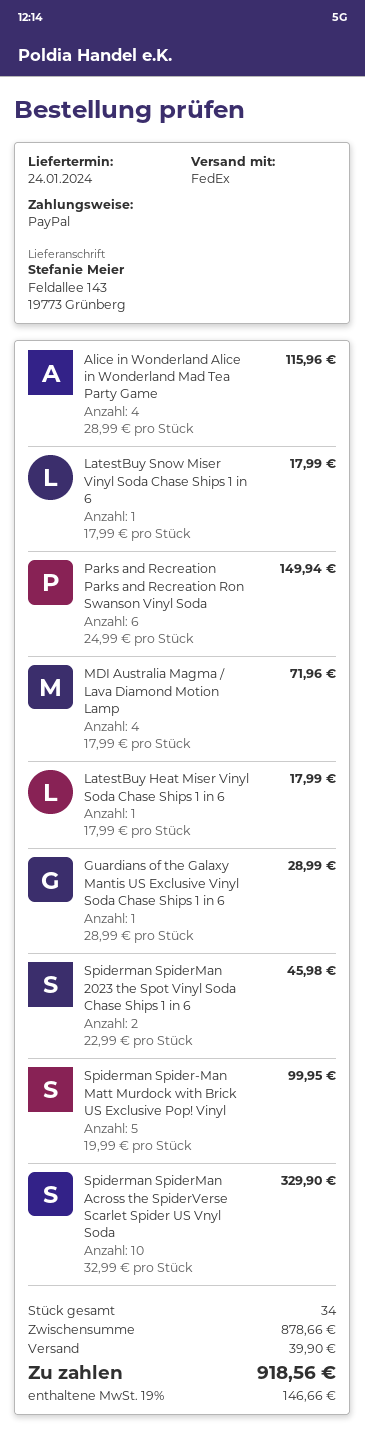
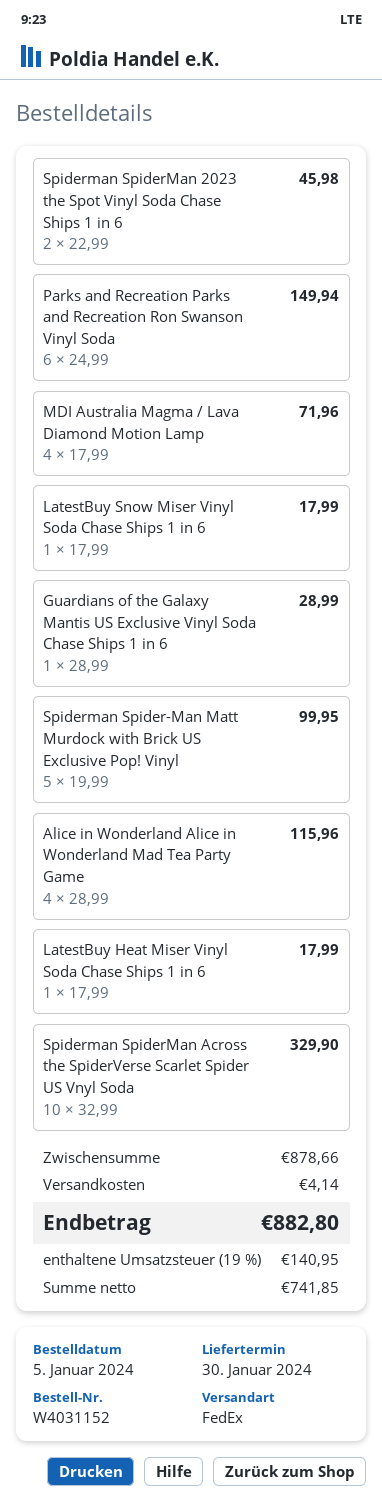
delivery date: 2024-01-24 -> 2024-01-30
shipping: 39.90 -> 4.14
tax: 19% = 146.66 -> 19% = 140.95
total: 918.56 -> 882.80

